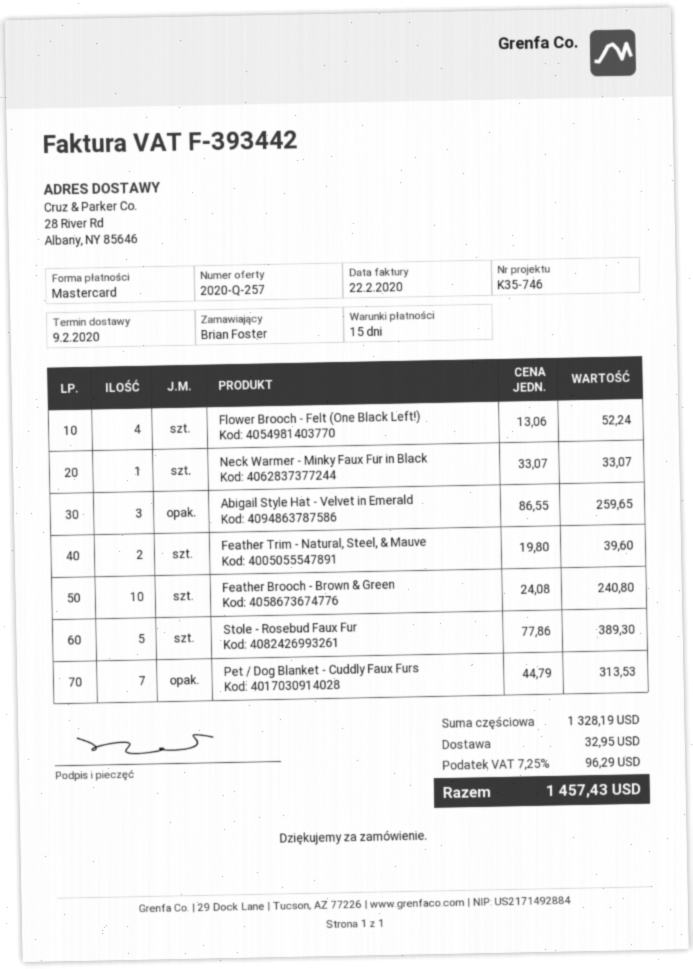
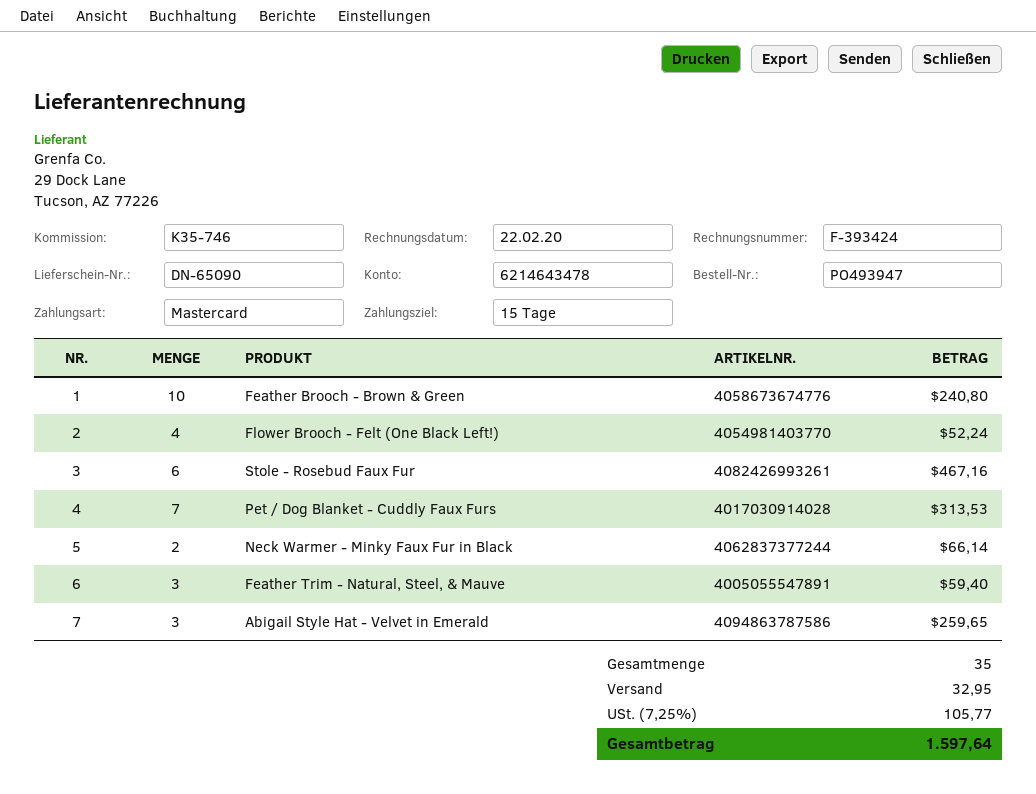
invoice number: F-393442 -> F-393424
Neck Warmer - Minky Faux Fur in Black: 1 for 33.07 -> 2 for 66.14
Feather Trim - Natural, Steel, & Mauve: 2 for 39.60 -> 3 for 59.40
Stole - Rosebud Faux Fur: 5 for 389.30 -> 6 for 467.16
tax: 7.25% = 96.29 -> 7.25% = 105.77
total: 1457.43 -> 1597.64

